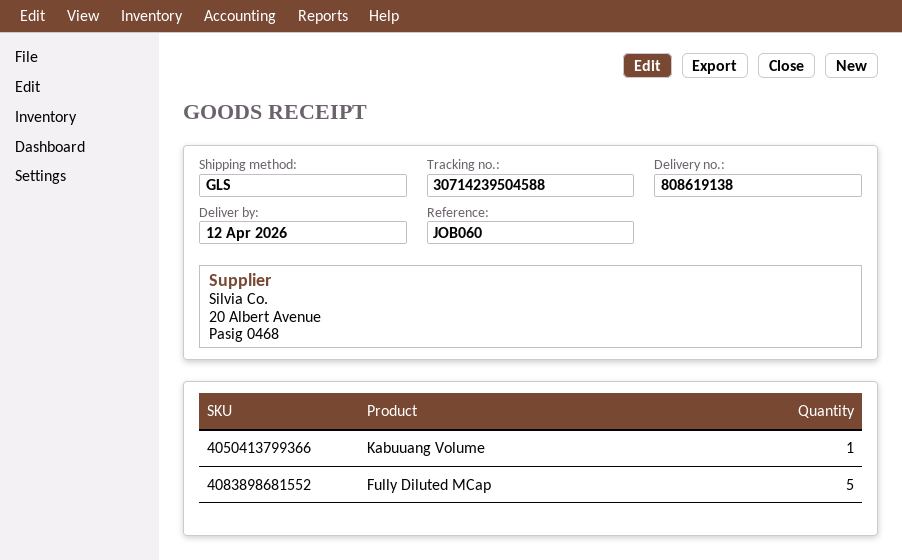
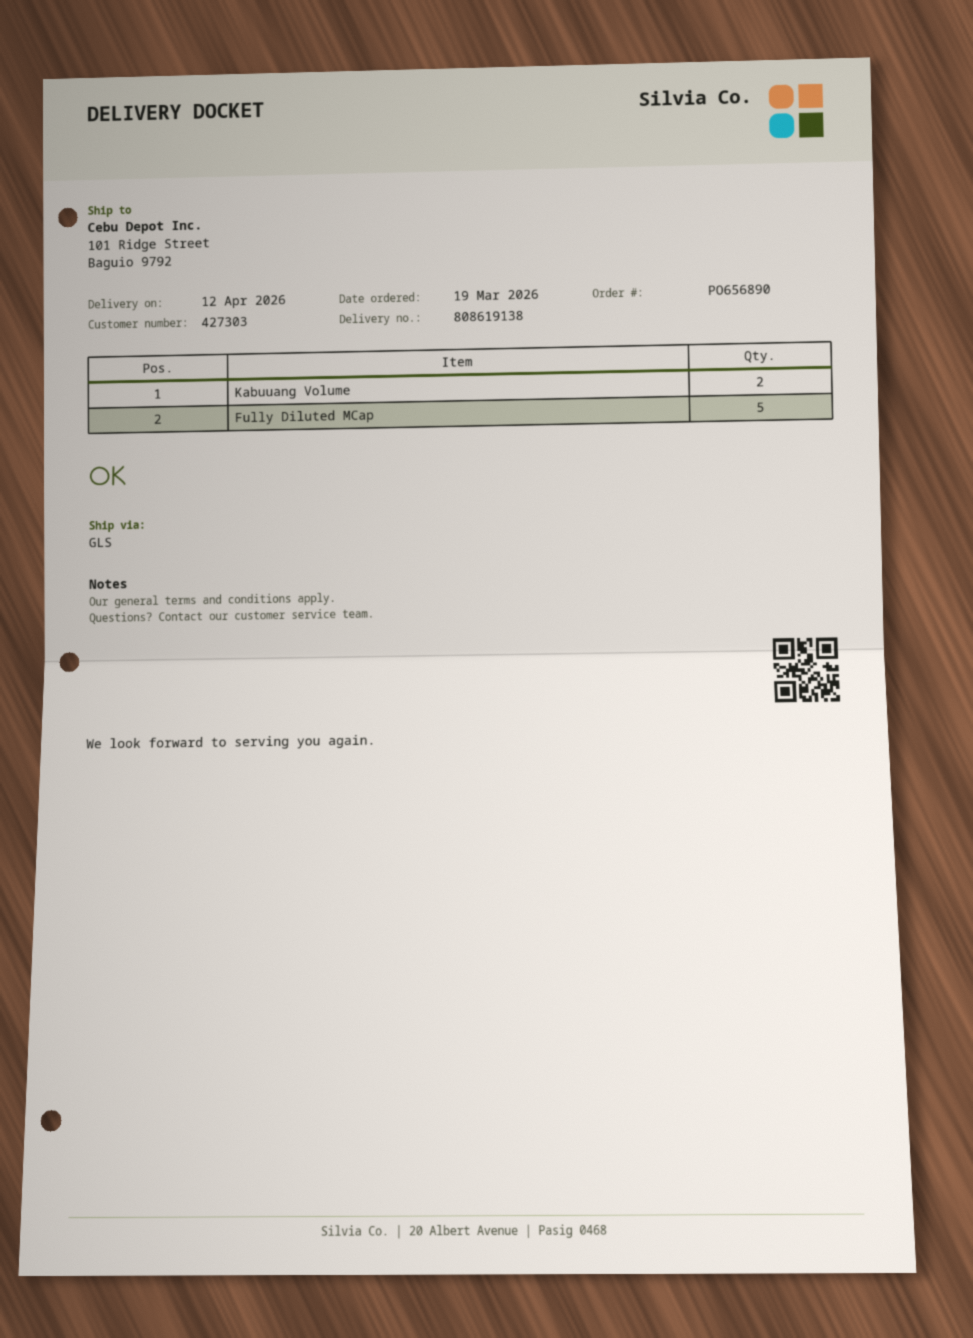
Kabuuang Volume: 1 -> 2

